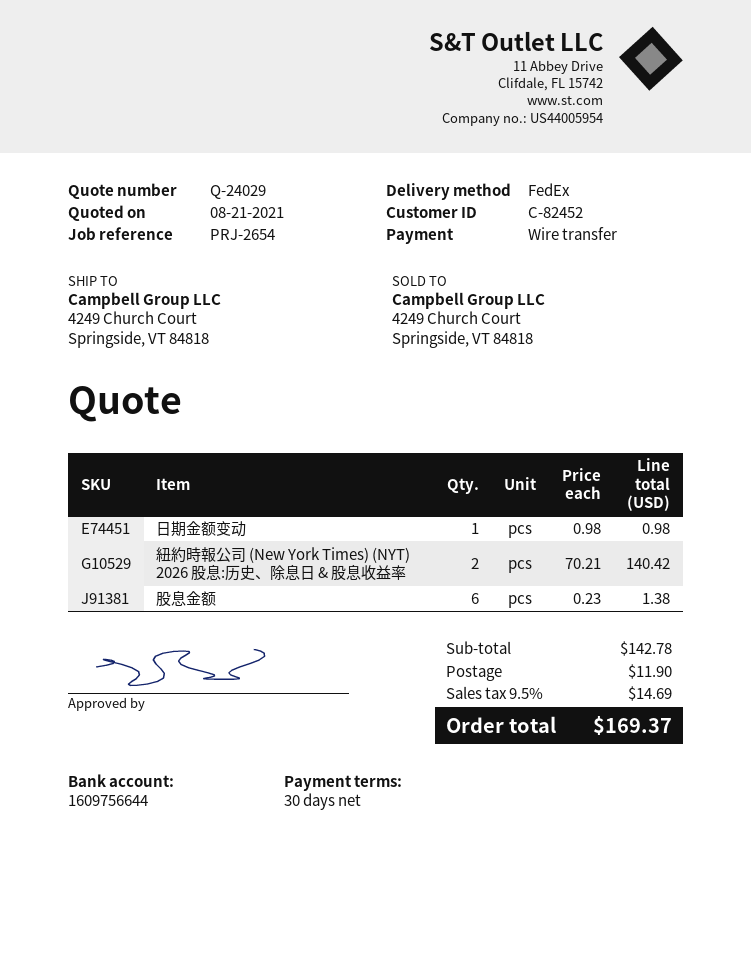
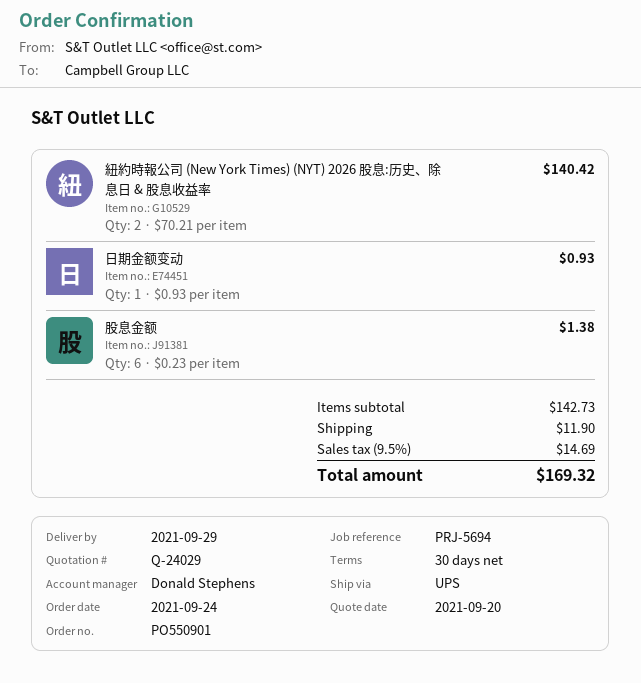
quote date: 2021-08-21 -> 2021-09-20
reference: PRJ-2654 -> PRJ-5694
shipping method: FedEx -> UPS
日期金额变动: 1 x 0.98 = 0.98 -> 1 x 0.93 = 0.93
subtotal: 142.78 -> 142.73
total: 169.37 -> 169.32

